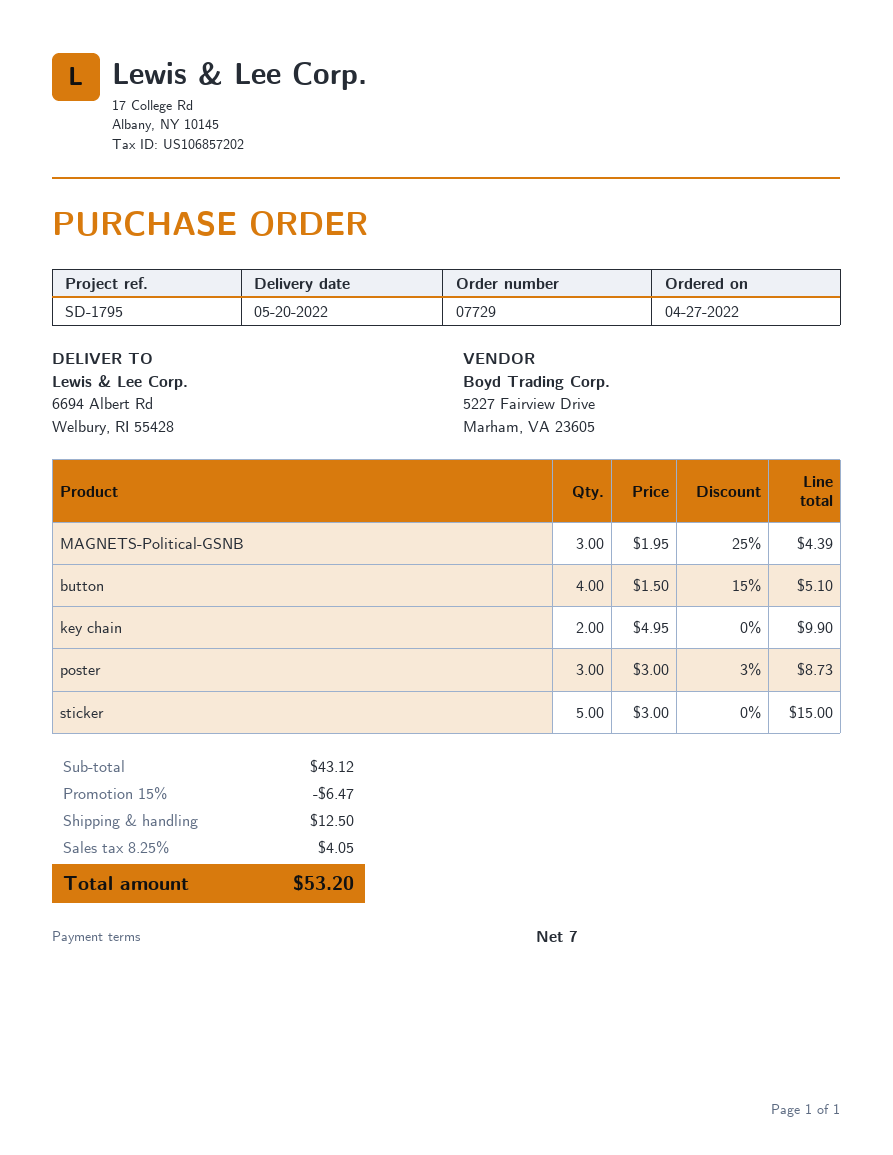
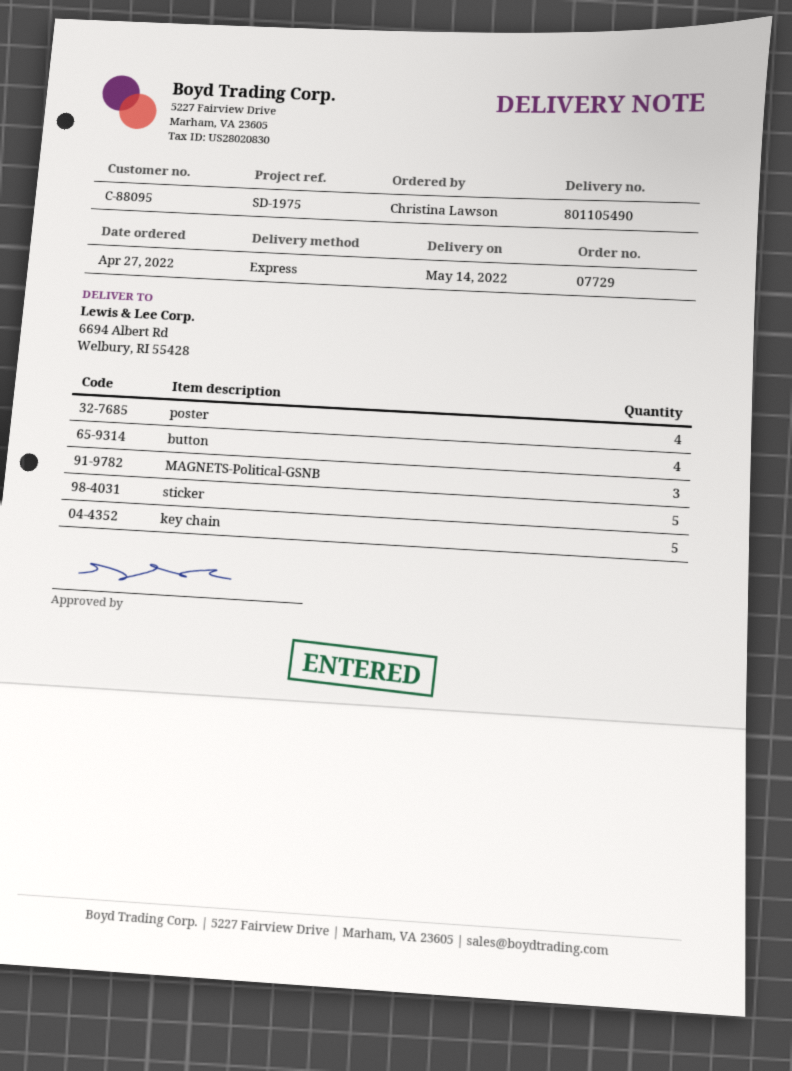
delivery date: 2022-05-20 -> 2022-05-14
reference: SD-1795 -> SD-1975
key chain: 2 -> 5
poster: 3 -> 4

